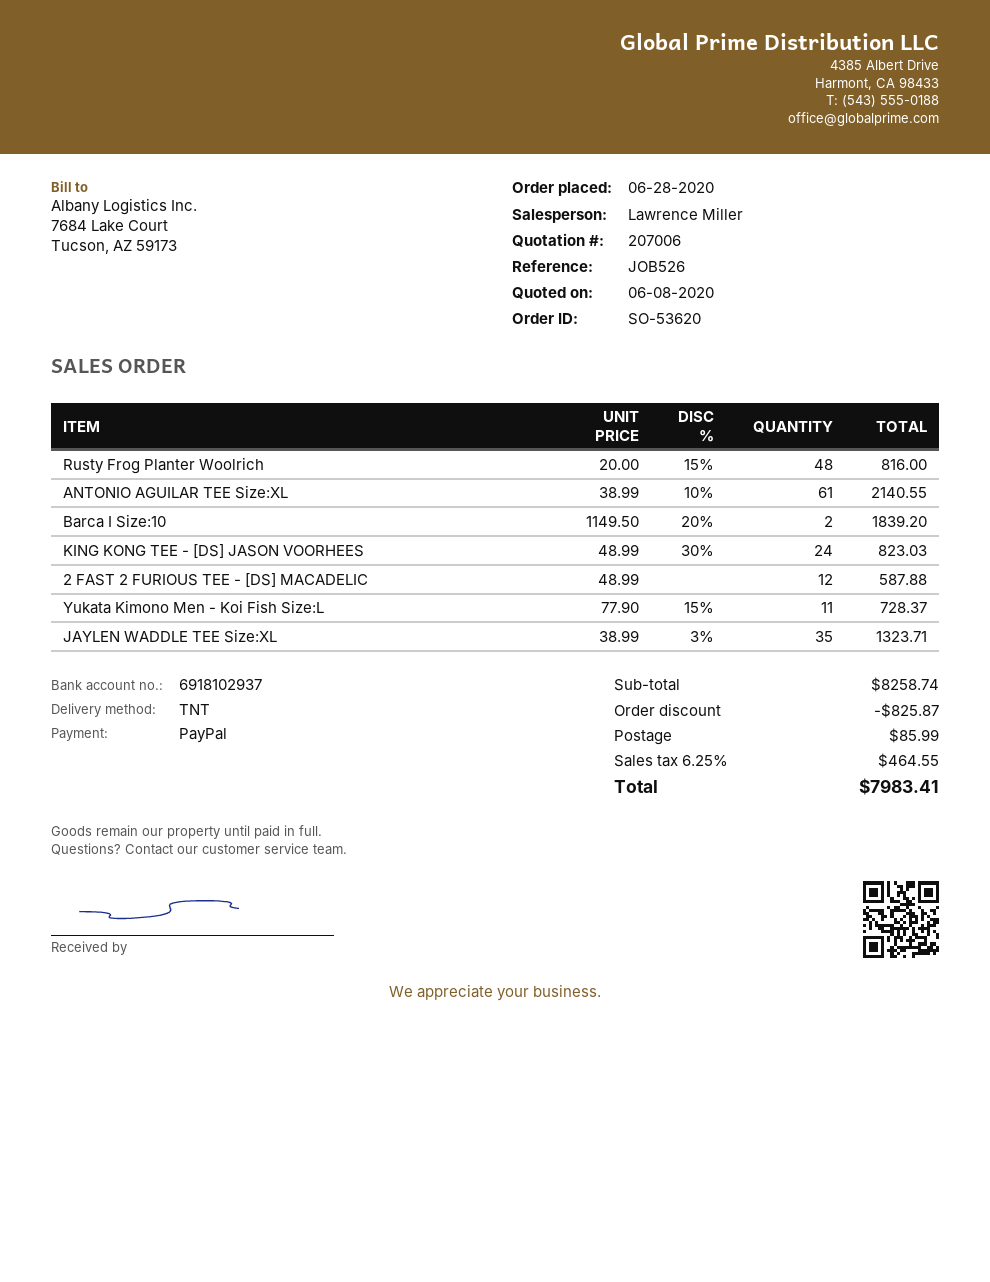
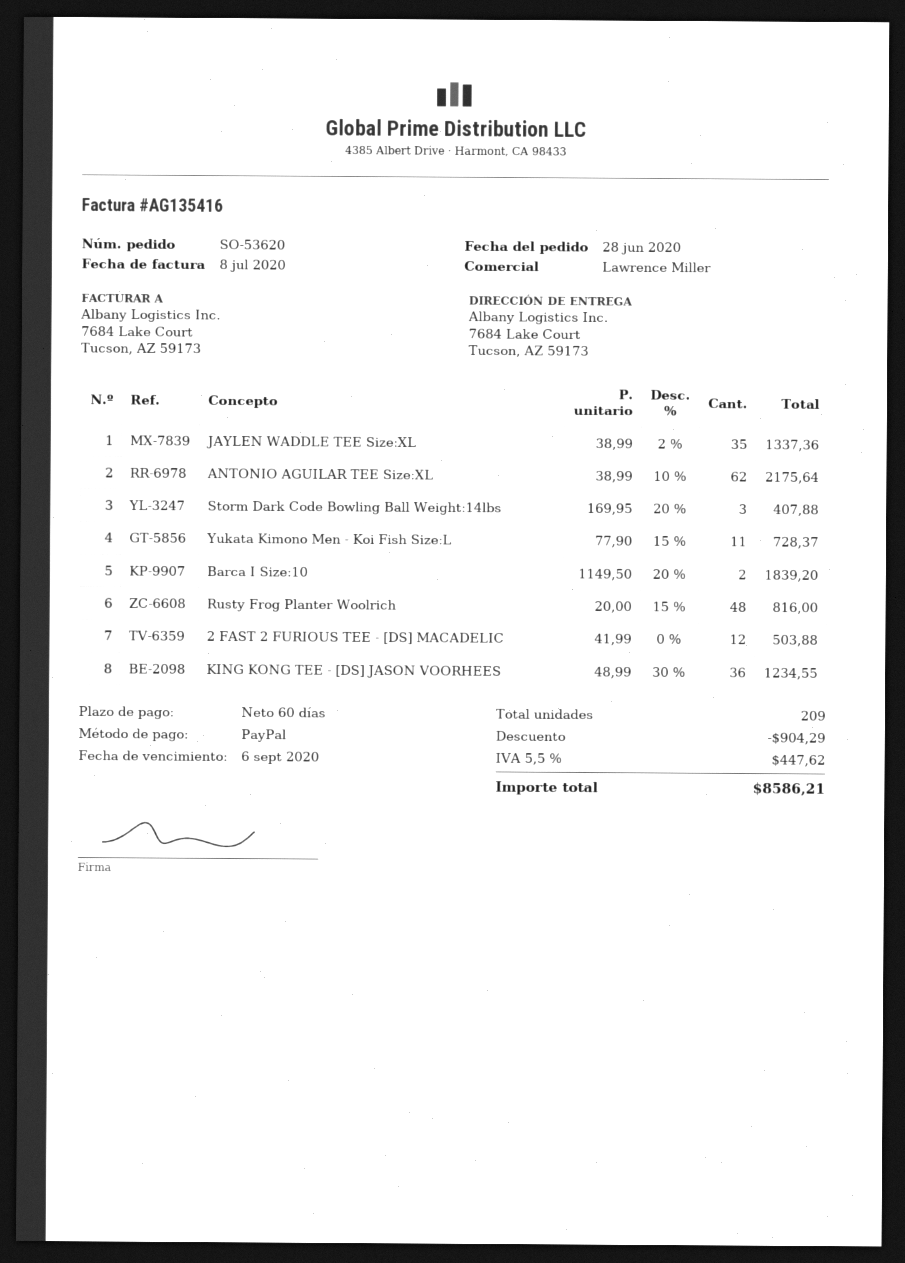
ANTONIO AGUILAR TEE Size:XL: 61 x 38.99 - 10% = 2140.55 -> 62 x 38.99 - 10% = 2175.64
KING KONG TEE - [DS] JASON VOORHEES: 24 x 48.99 - 30% = 823.03 -> 36 x 48.99 - 30% = 1234.55
2 FAST 2 FURIOUS TEE - [DS] MACADELIC: 12 x 48.99 = 587.88 -> 12 x 41.99 = 503.88
JAYLEN WADDLE TEE Size:XL: 35 x 38.99 - 3% = 1323.71 -> 35 x 38.99 - 2% = 1337.36
Storm Dark Code Bowling Ball Weight:14lbs: none -> 3 x 169.95 - 20% = 407.88
discount: 825.87 -> 904.29
shipping: 85.99 -> none
tax: 6.25% = 464.55 -> 5.5% = 447.62
total: 7983.41 -> 8586.21

